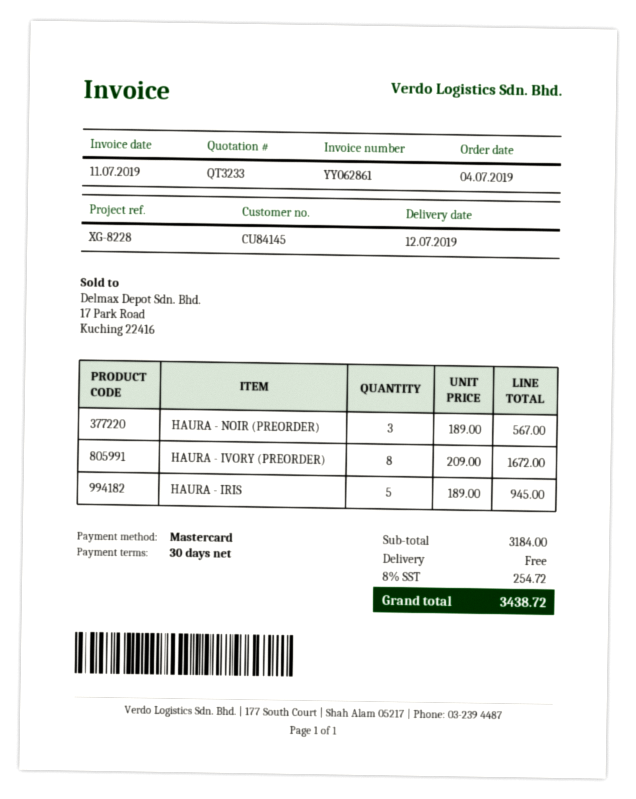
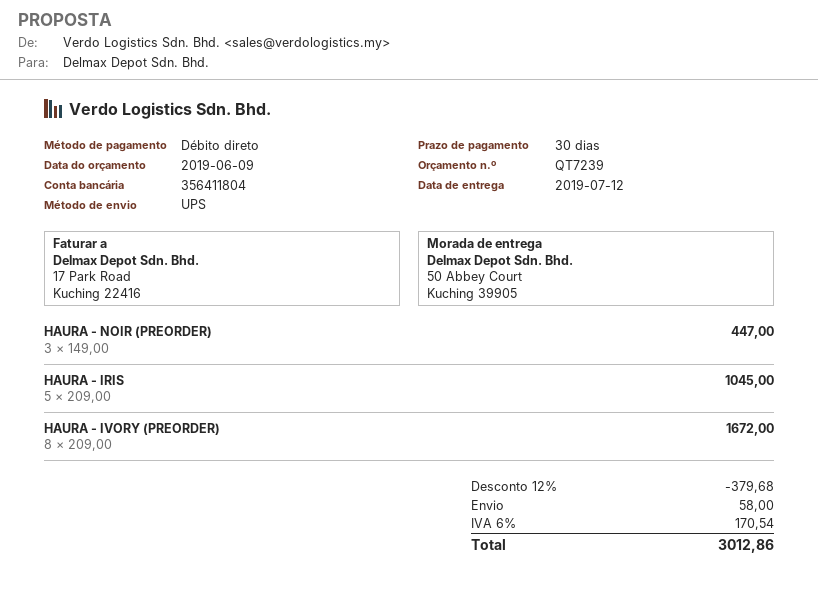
quote number: QT3233 -> QT7239
payment method: Mastercard -> direct debit
HAURA - NOIR (PREORDER): 3 x 189.00 = 567.00 -> 3 x 149.00 = 447.00
HAURA - IRIS: 5 x 189.00 = 945.00 -> 5 x 209.00 = 1045.00
discount: none -> 12% = 379.68
shipping: 0.00 -> 58.00
tax: 8% = 254.72 -> 6% = 170.54
total: 3438.72 -> 3012.86

